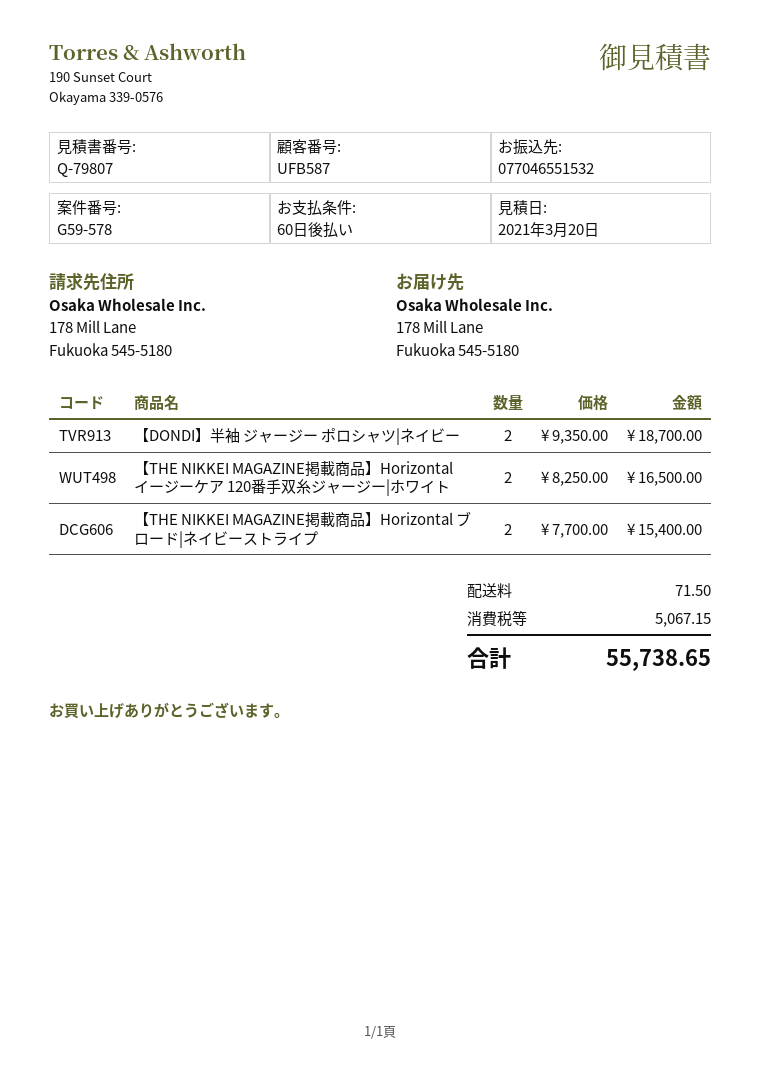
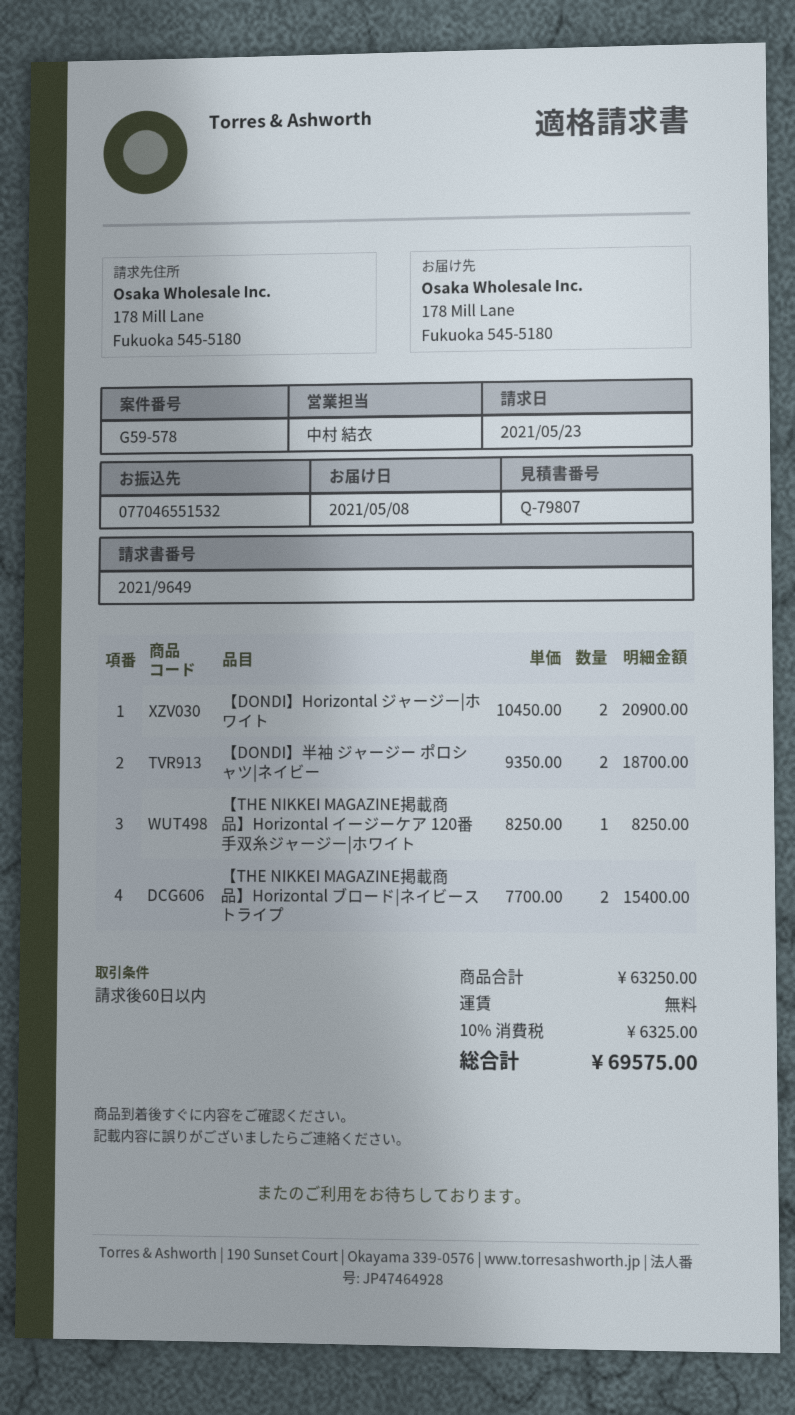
【THE NIKKEI MAGAZINE掲載商品】Horizontal イージーケア 120番手双糸ジャージー|ホワイト: 2 x 8250.00 = 16500.00 -> 1 x 8250.00 = 8250.00
【DONDI】Horizontal ジャージー|ホワイト: none -> 2 x 10450.00 = 20900.00
shipping: 71.50 -> 0.00
tax: 5067.15 -> 6325.00
total: 55738.65 -> 69575.00

